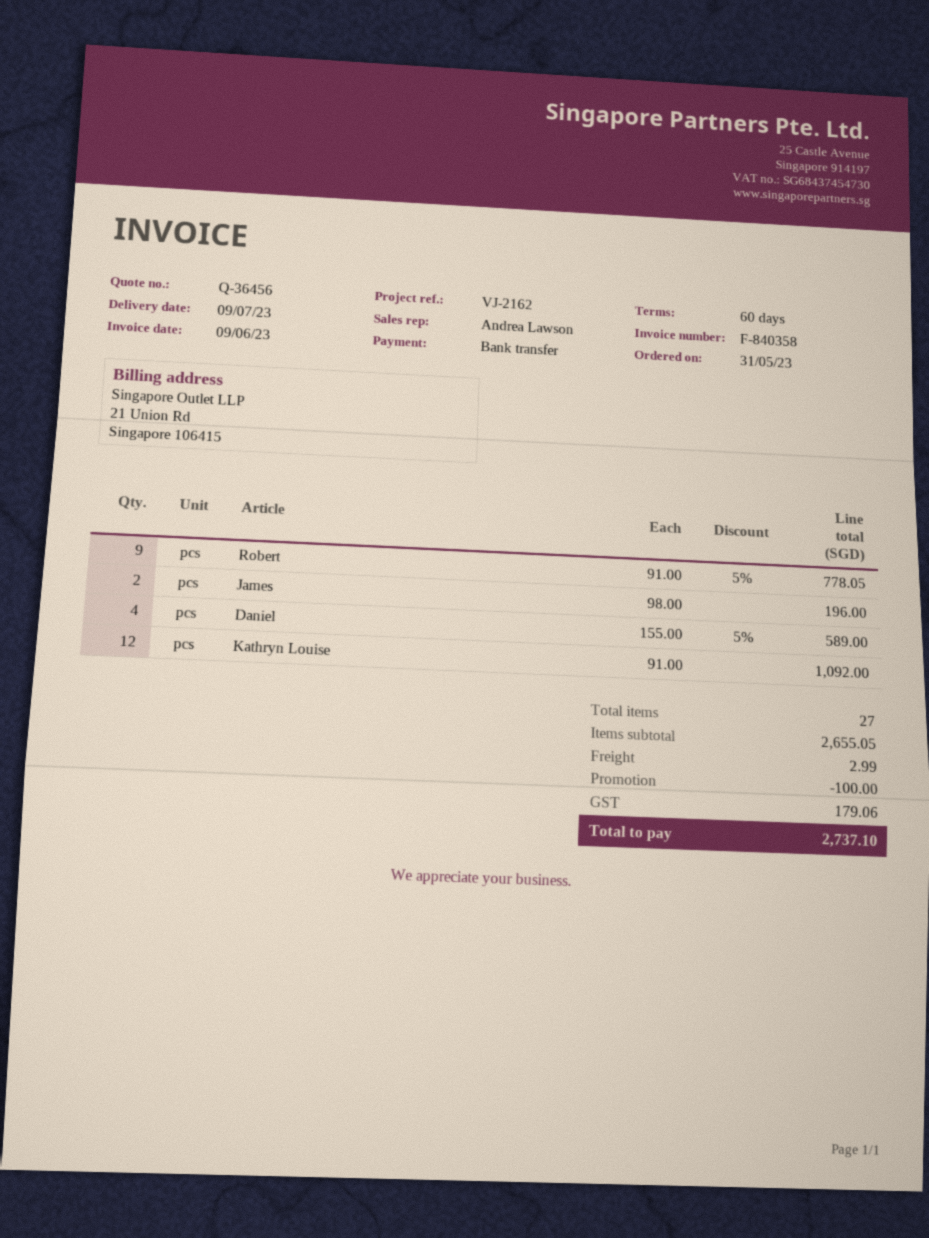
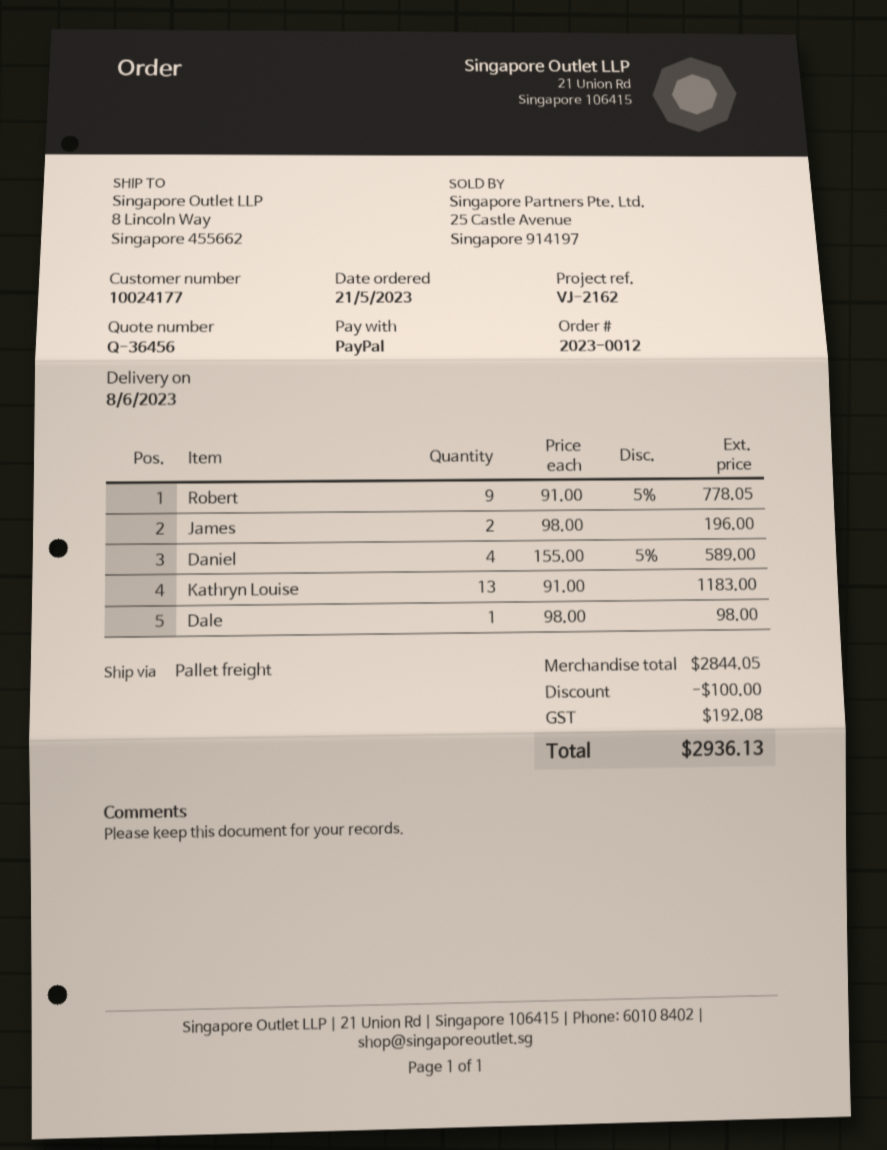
order date: 2023-05-31 -> 2023-05-21
delivery date: 2023-07-09 -> 2023-06-08
payment method: bank transfer -> PayPal
Kathryn Louise: 12 x 91.00 = 1092.00 -> 13 x 91.00 = 1183.00
Dale: none -> 1 x 98.00 = 98.00
subtotal: 2655.05 -> 2844.05
shipping: 2.99 -> none
tax: 179.06 -> 192.08
total: 2737.10 -> 2936.13

